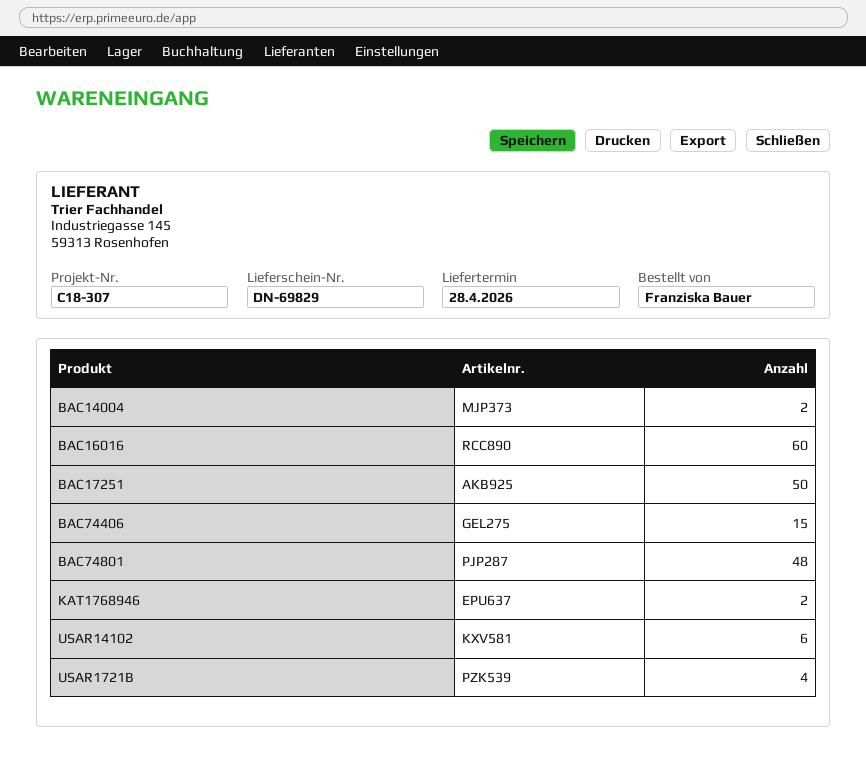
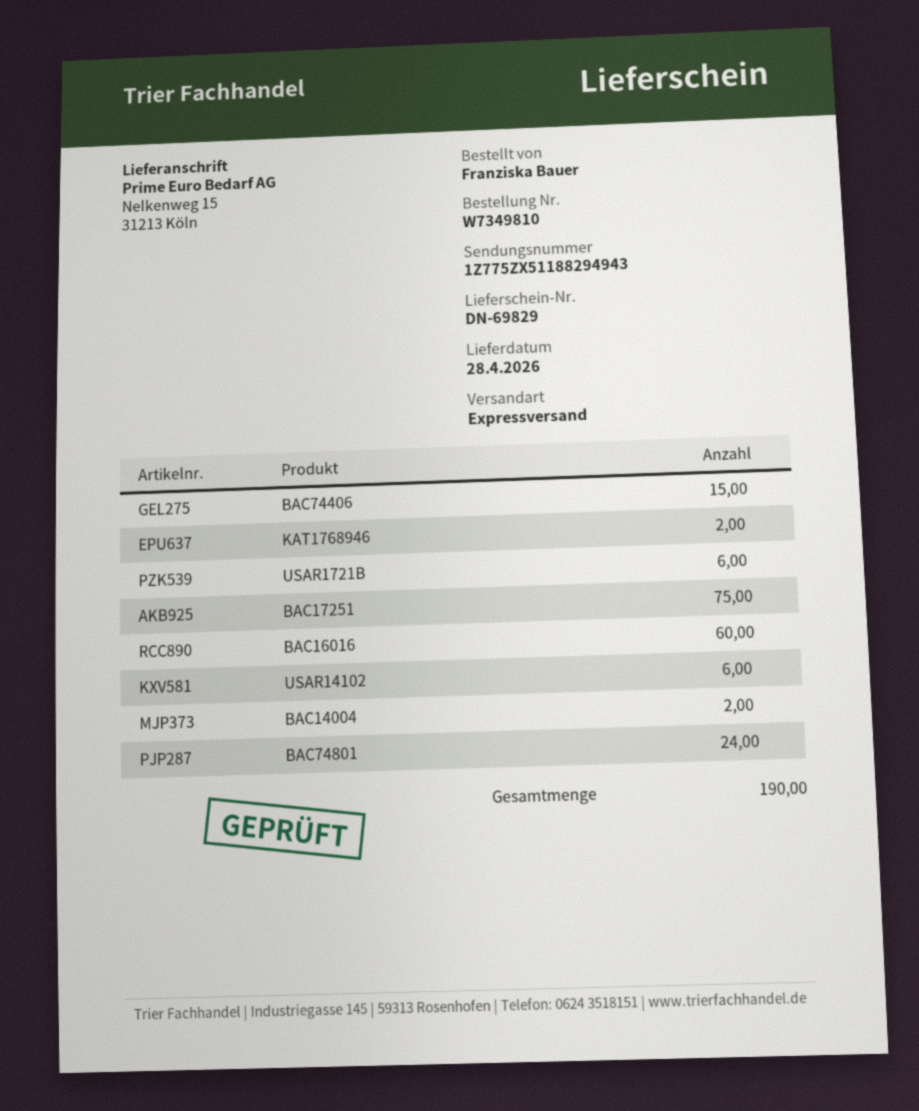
BAC17251: 50 -> 75
BAC74801: 48 -> 24
USAR1721B: 4 -> 6

